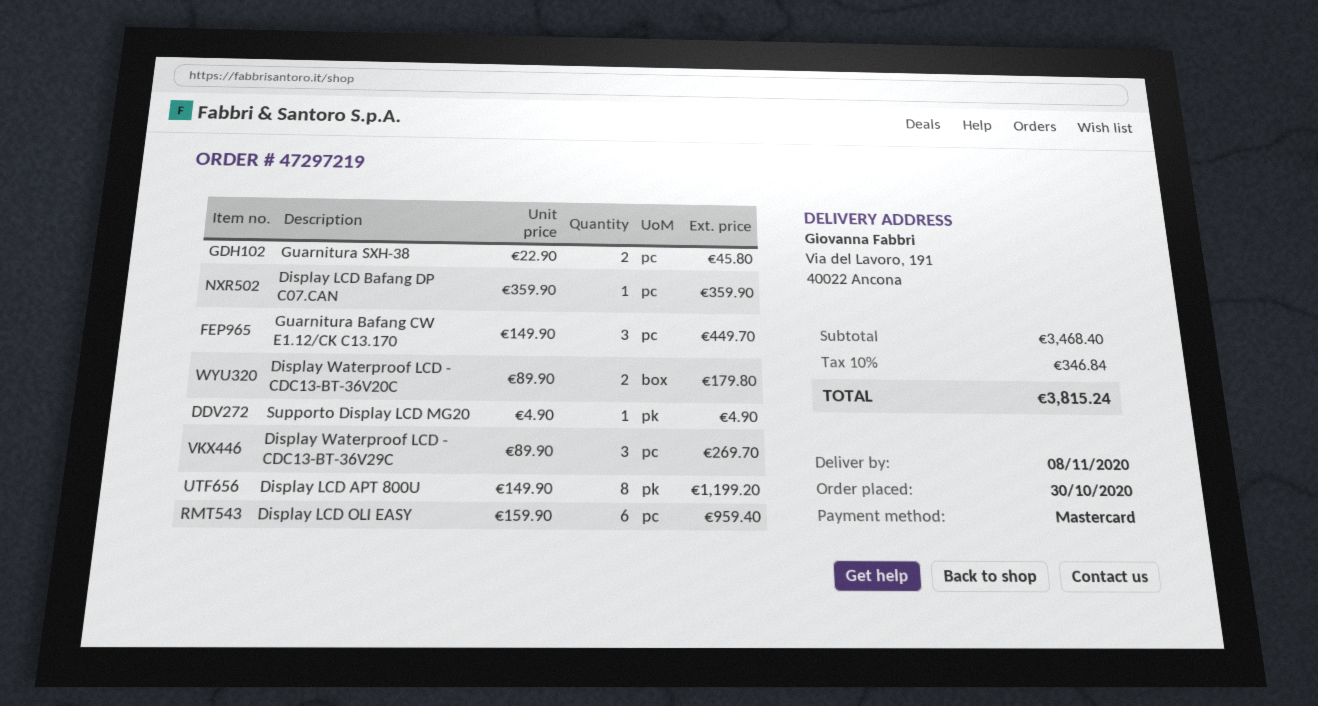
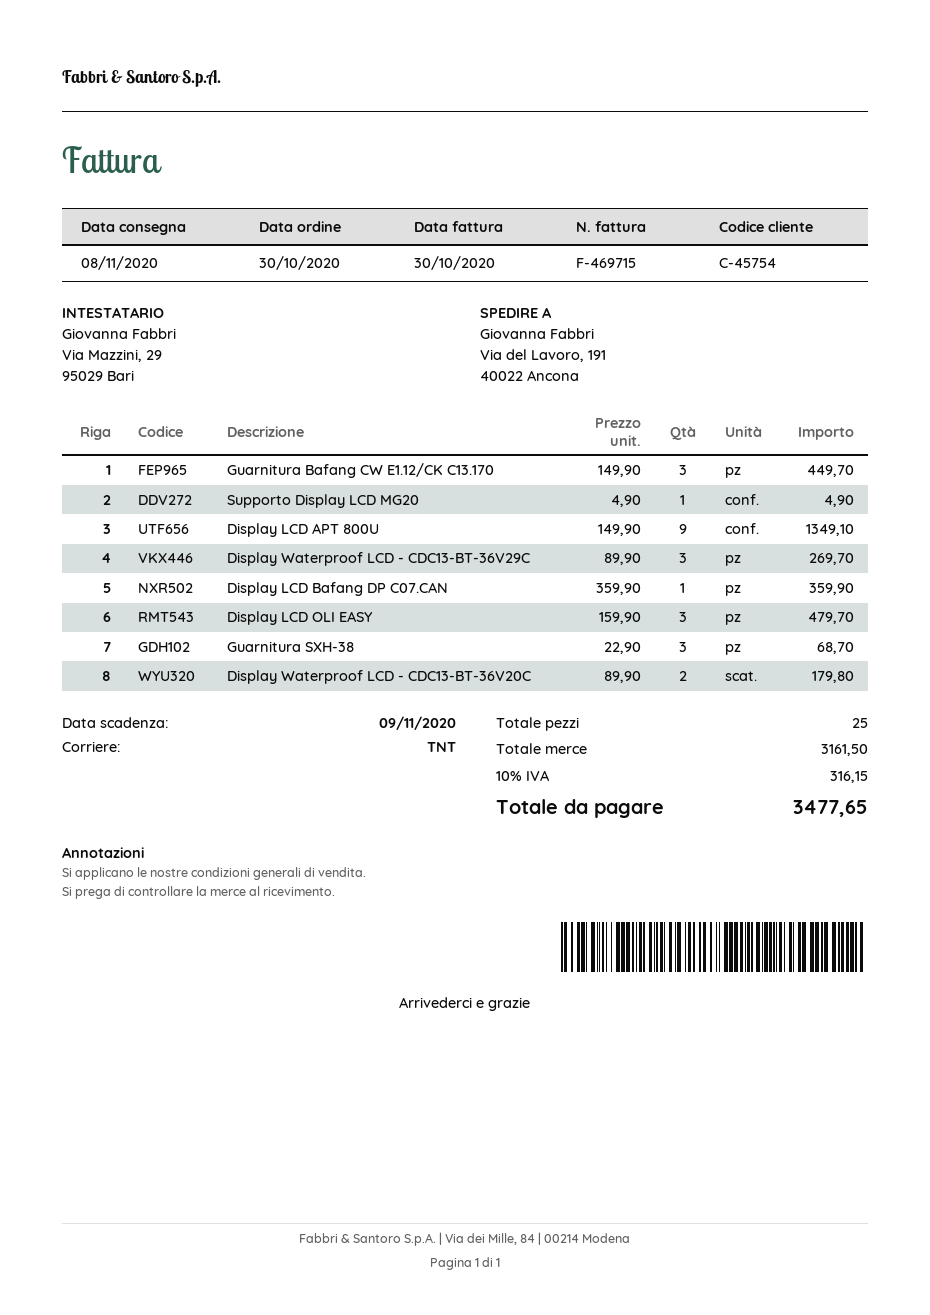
Guarnitura SXH-38: 2 x 22.90 = 45.80 -> 3 x 22.90 = 68.70
Display LCD APT 800U: 8 x 149.90 = 1199.20 -> 9 x 149.90 = 1349.10
Display LCD OLI EASY: 6 x 159.90 = 959.40 -> 3 x 159.90 = 479.70
subtotal: 3468.40 -> 3161.50
tax: 10% = 346.84 -> 10% = 316.15
total: 3815.24 -> 3477.65

